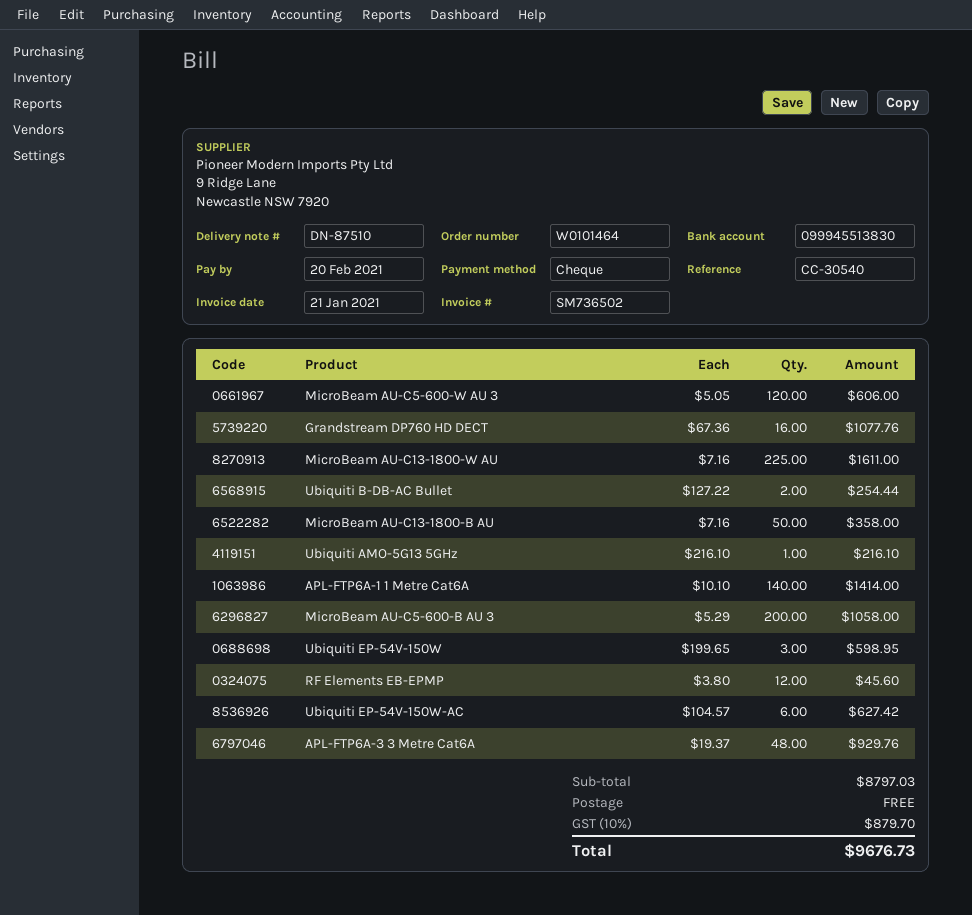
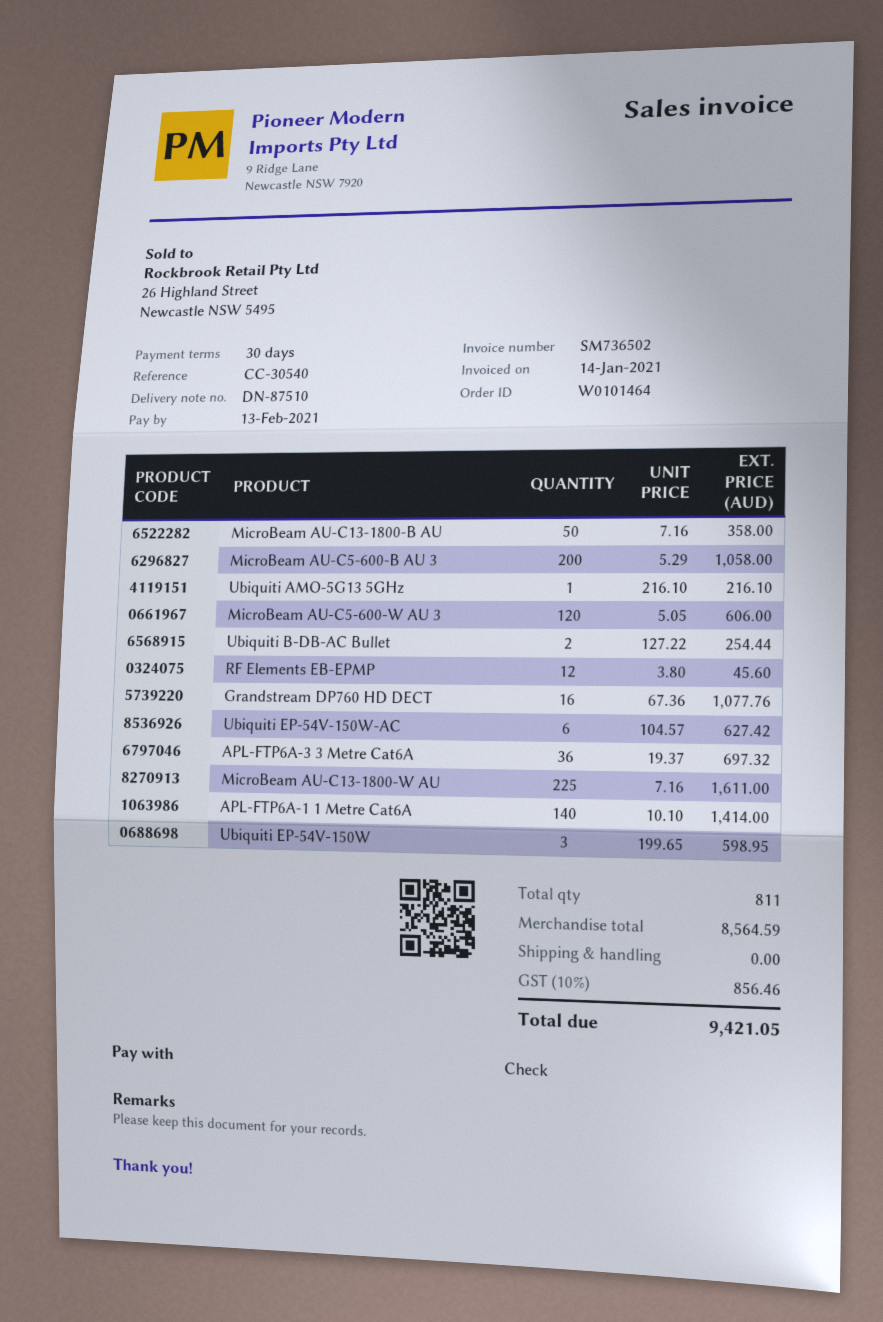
invoice date: 2021-01-21 -> 2021-01-14
due date: 2021-02-20 -> 2021-02-13
APL-FTP6A-3 3 Metre Cat6A: 48 x 19.37 = 929.76 -> 36 x 19.37 = 697.32
subtotal: 8797.03 -> 8564.59
tax: 10% = 879.70 -> 10% = 856.46
total: 9676.73 -> 9421.05

